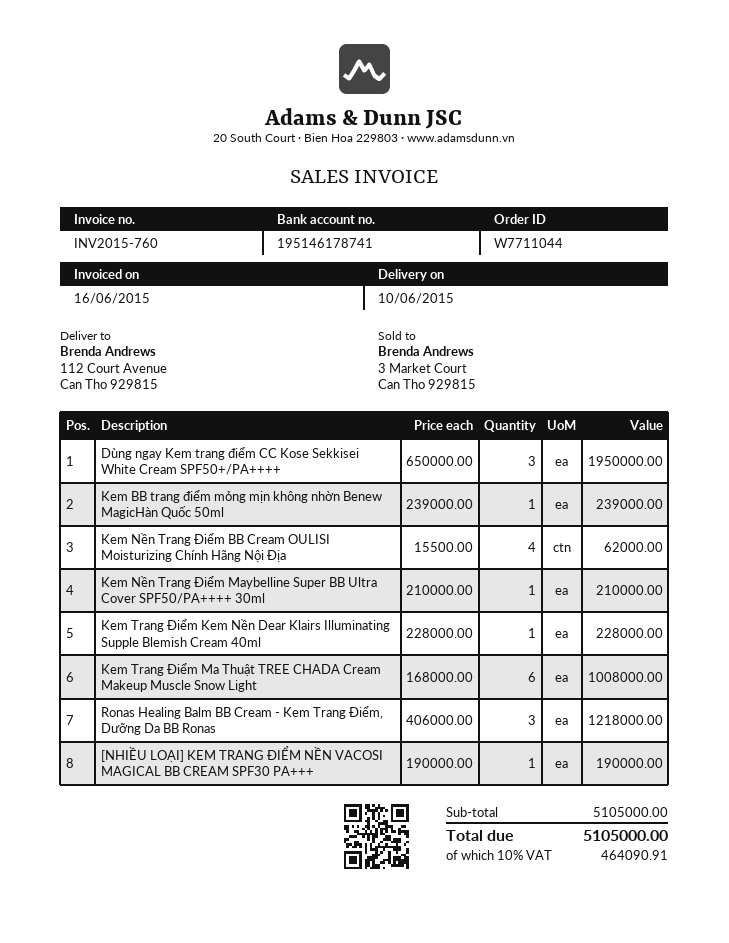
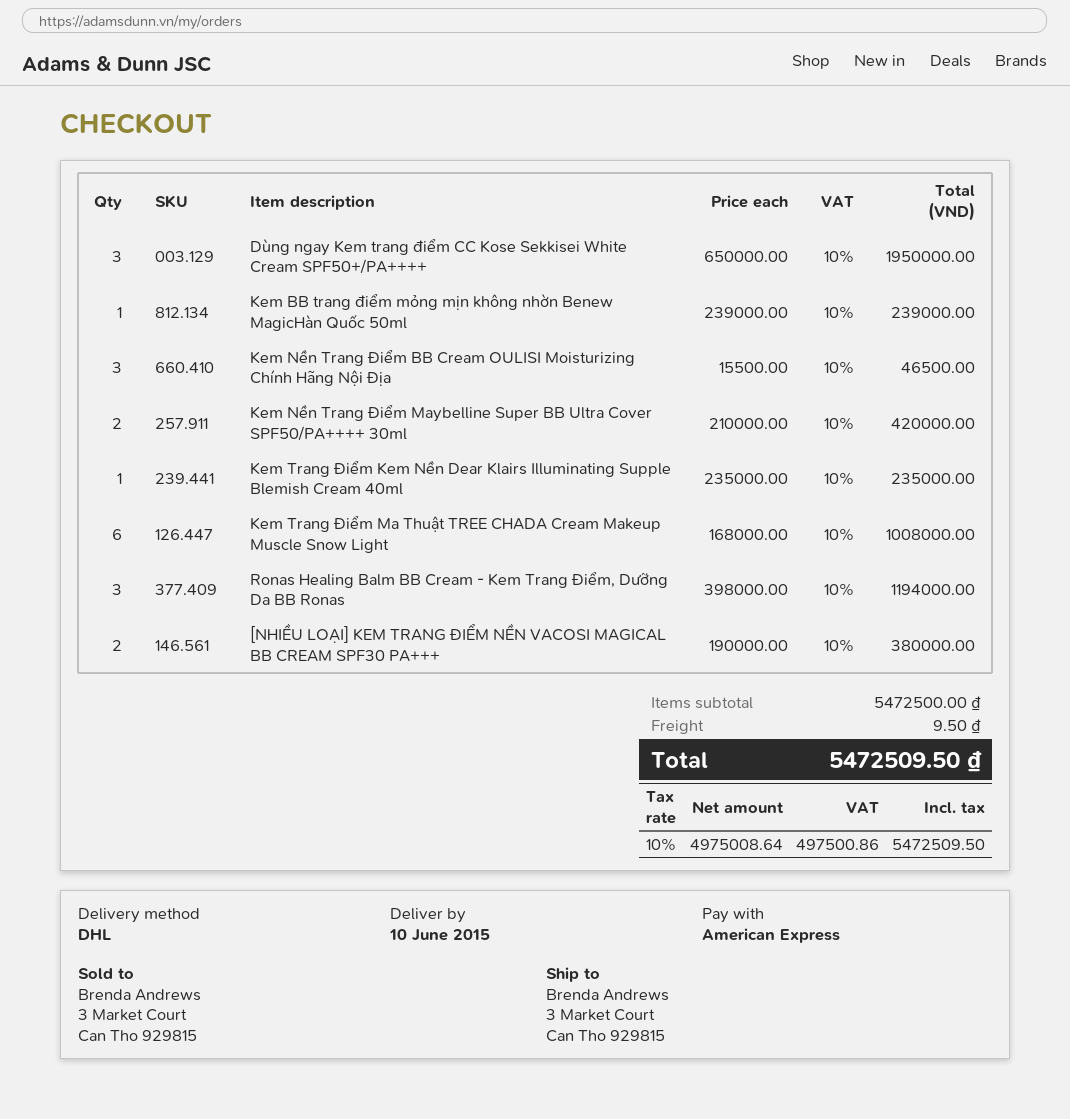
ship to: 112 Court Avenue, Can Tho 929815 -> 3 Market Court, Can Tho 929815
Kem Nền Trang Điểm BB Cream OULISI Moisturizing Chính Hãng Nội Địa: 4 x 15500.00 = 62000.00 -> 3 x 15500.00 = 46500.00
Kem Nền Trang Điểm Maybelline Super BB Ultra Cover SPF50/PA++++ 30ml: 1 x 210000.00 = 210000.00 -> 2 x 210000.00 = 420000.00
Kem Trang Điểm Kem Nền Dear Klairs Illuminating Supple Blemish Cream 40ml: 1 x 228000.00 = 228000.00 -> 1 x 235000.00 = 235000.00
Ronas Healing Balm BB Cream - Kem Trang Điểm, Dưỡng Da BB Ronas: 3 x 406000.00 = 1218000.00 -> 3 x 398000.00 = 1194000.00
[NHIỀU LOẠI] KEM TRANG ĐIỂM NỀN VACOSI MAGICAL BB CREAM SPF30 PA+++: 1 x 190000.00 = 190000.00 -> 2 x 190000.00 = 380000.00
subtotal: 5105000.00 -> 5472500.00
shipping: none -> 9.50
tax: 10% = 464090.91 -> 10% = 497500.86
total: 5105000.00 -> 5472509.50

